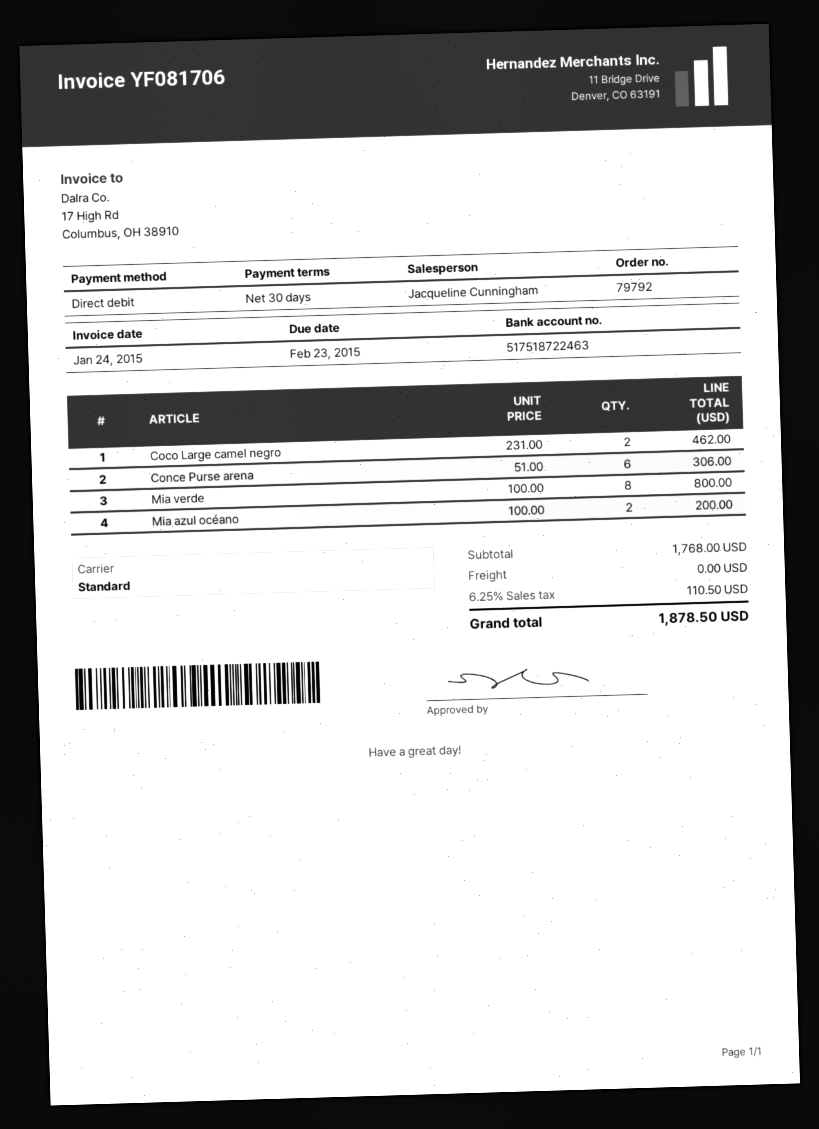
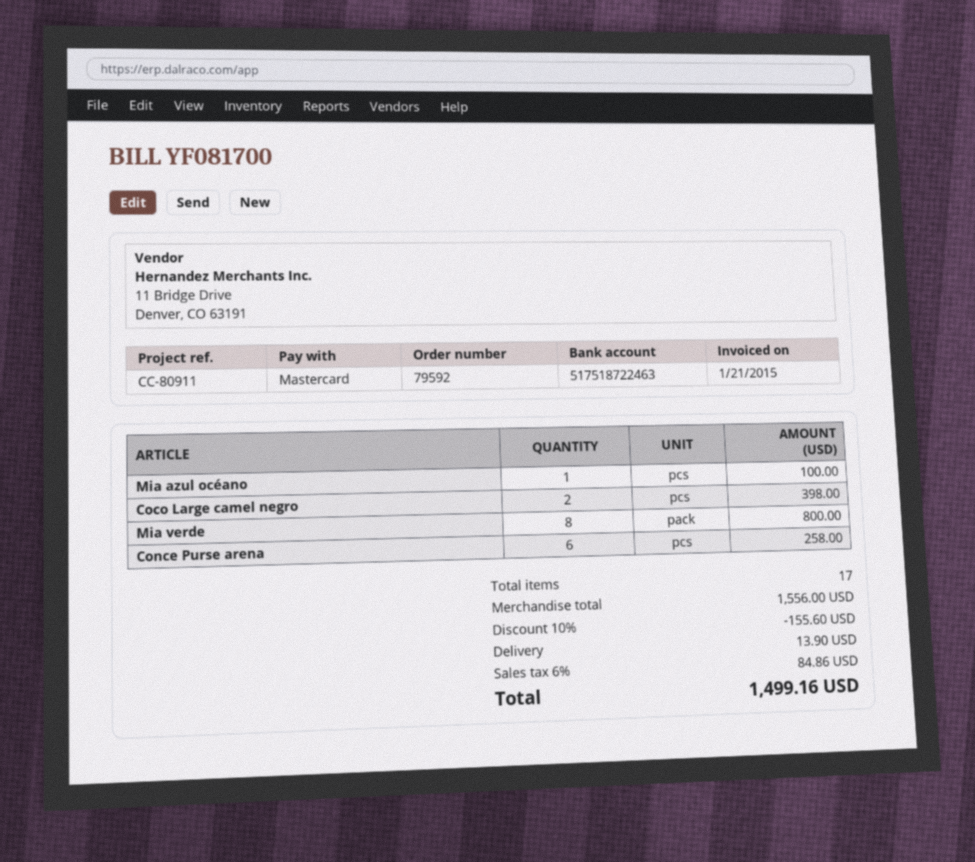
order number: 79792 -> 79592
invoice number: YF081706 -> YF081700
invoice date: 2015-01-24 -> 2015-01-21
payment method: direct debit -> Mastercard
Coco Large camel negro: 2 for 462.00 -> 2 for 398.00
Conce Purse arena: 6 for 306.00 -> 6 for 258.00
Mia azul océano: 2 for 200.00 -> 1 for 100.00
subtotal: 1768.00 -> 1556.00
discount: none -> 10% = 155.60
shipping: 0.00 -> 13.90
tax: 6.25% = 110.50 -> 6% = 84.86
total: 1878.50 -> 1499.16

